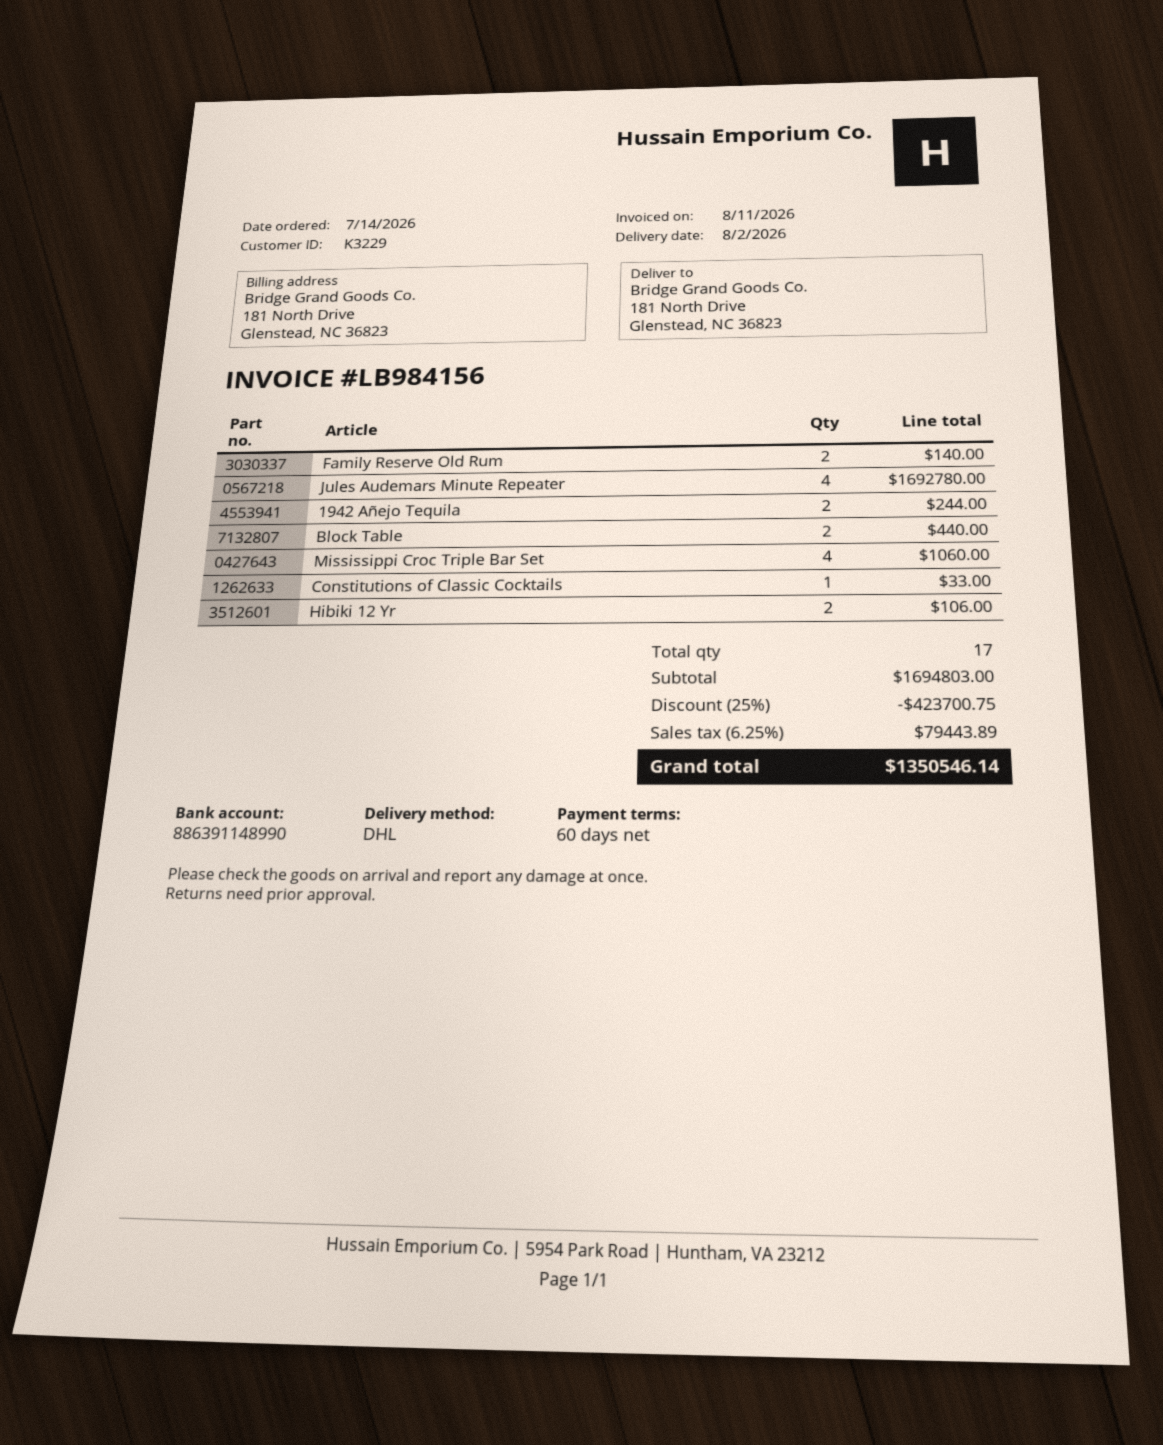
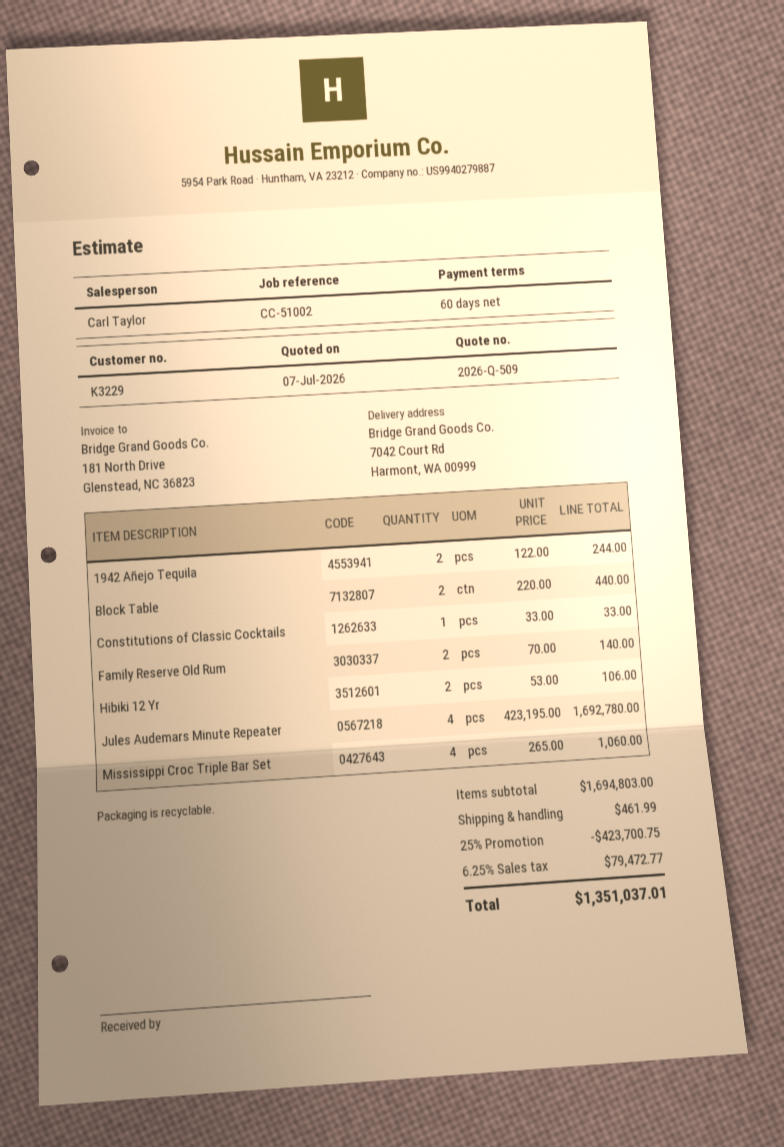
ship to: 181 North Drive, Glenstead, NC 36823 -> 7042 Court Rd, Harmont, WA 00999
shipping: none -> 461.99
tax: 6.25% = 79443.89 -> 6.25% = 79472.77
total: 1350546.14 -> 1351037.01

